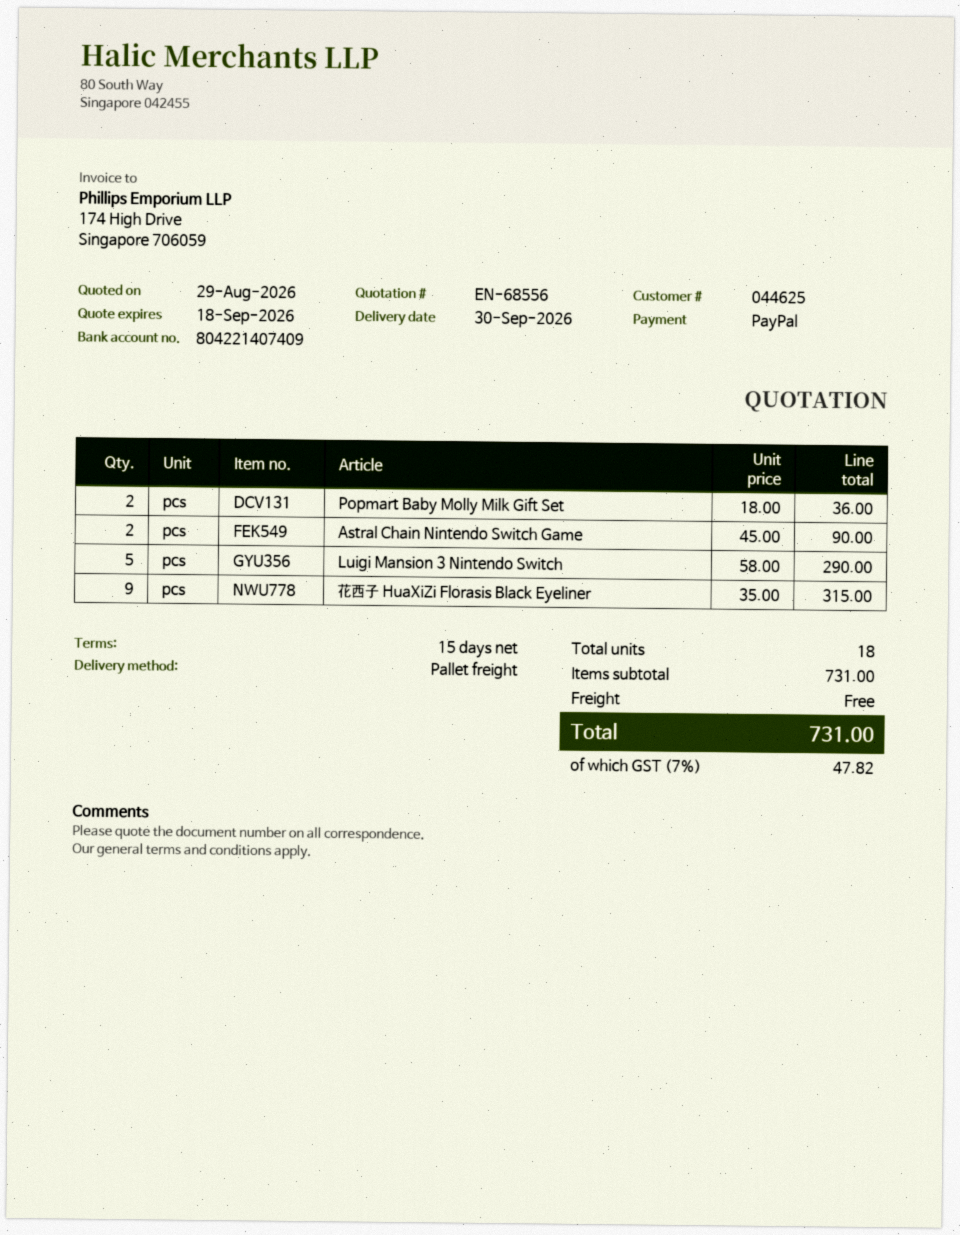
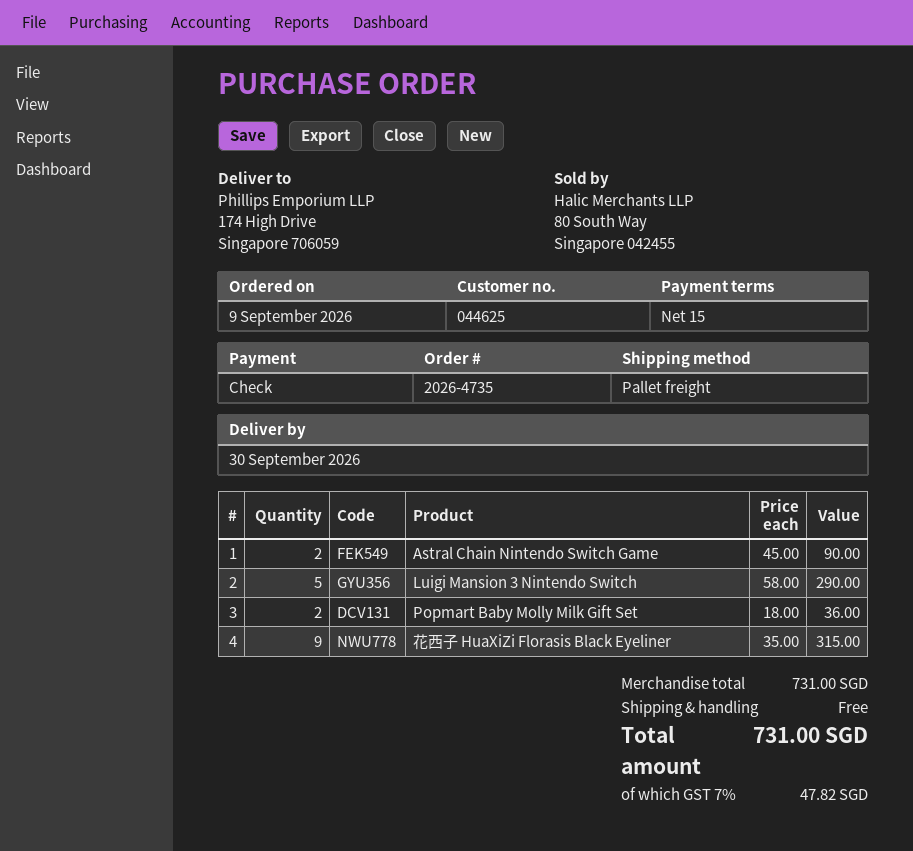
payment method: PayPal -> cheque

